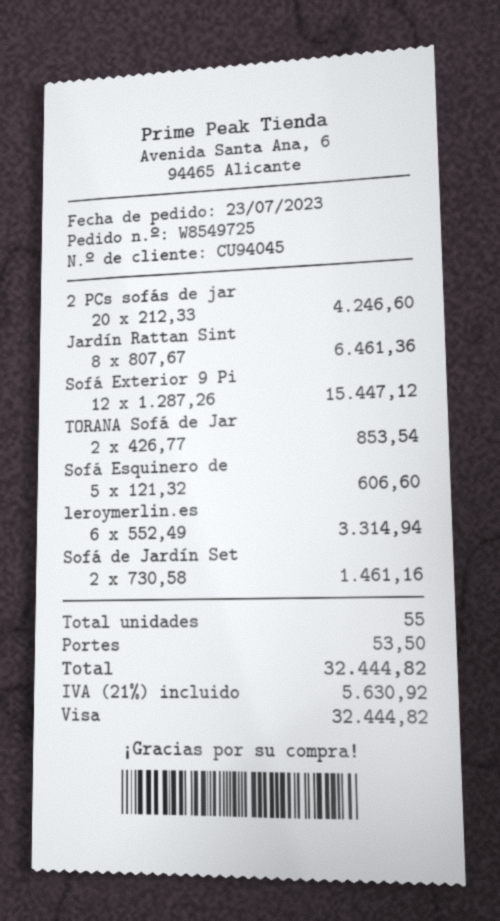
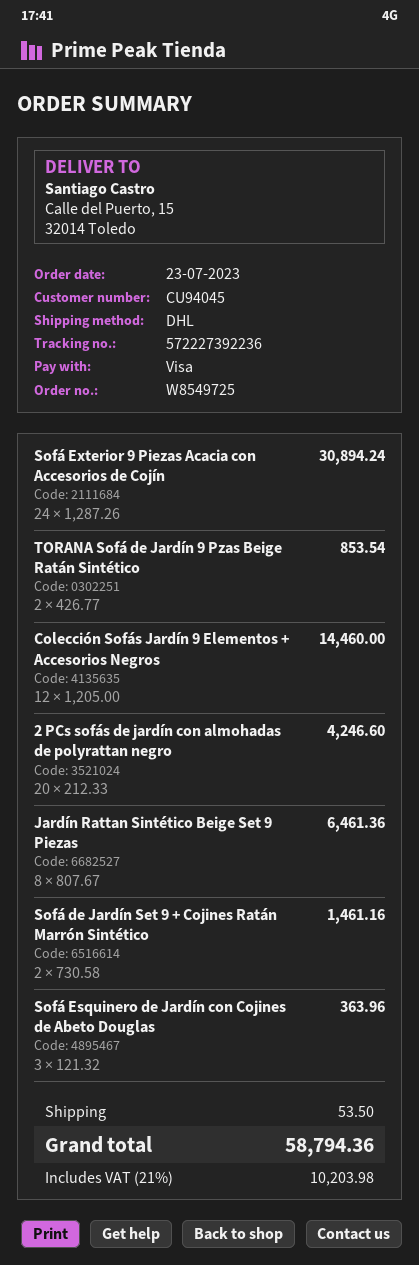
Sofá Exterior 9 Pi: 12 x 1287.26 = 15447.12 -> 24 x 1287.26 = 30894.24
Sofá Esquinero de: 5 x 121.32 = 606.60 -> 3 x 121.32 = 363.96
leroymerlin.es: 6 x 552.49 = 3314.94 -> none
Colección Sofás Jardín 9 Elementos + Accesorios Negros: none -> 12 x 1205.00 = 14460.00
tax: 21% = 5630.92 -> 21% = 10203.98
total: 32444.82 -> 58794.36

